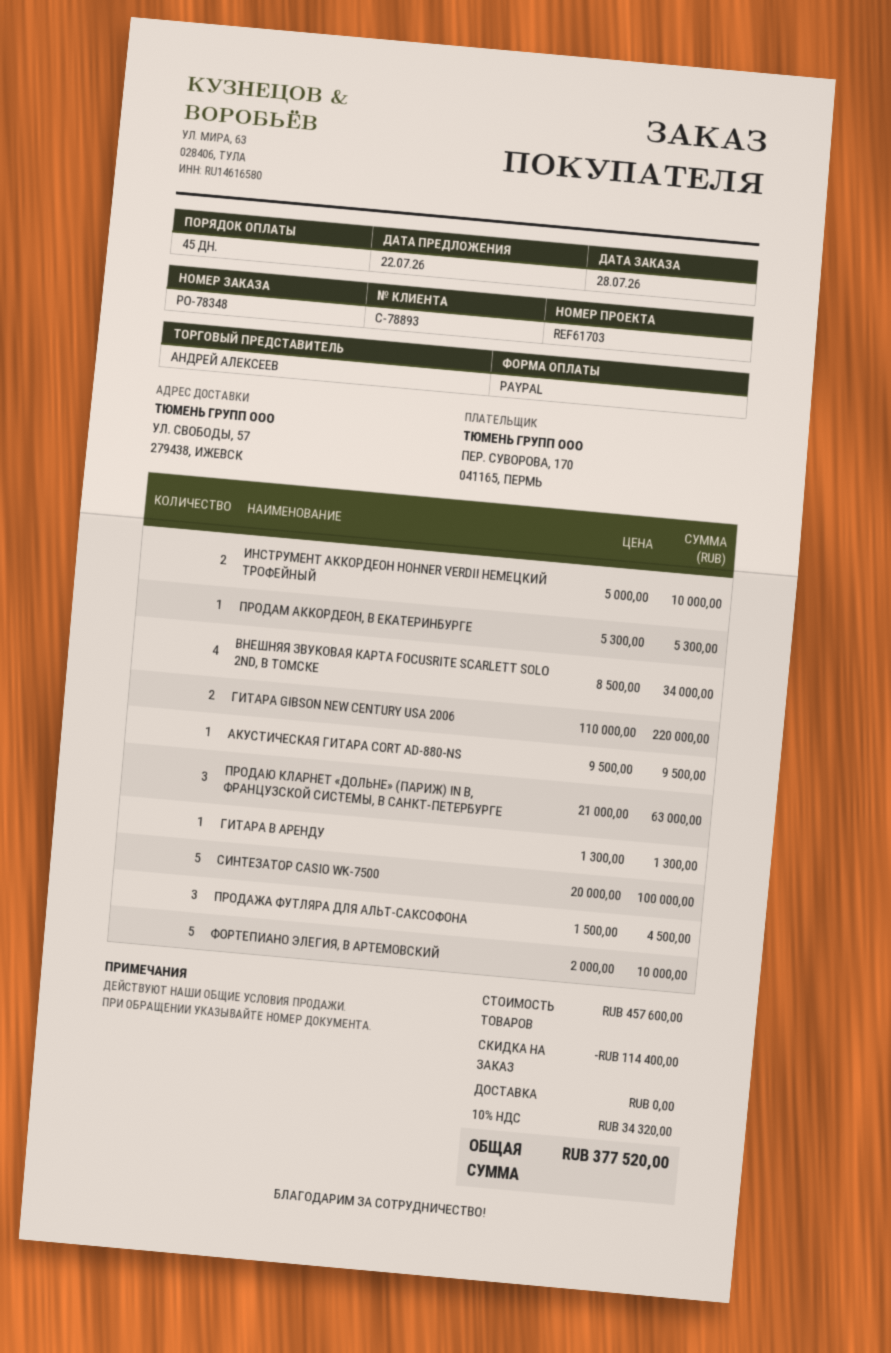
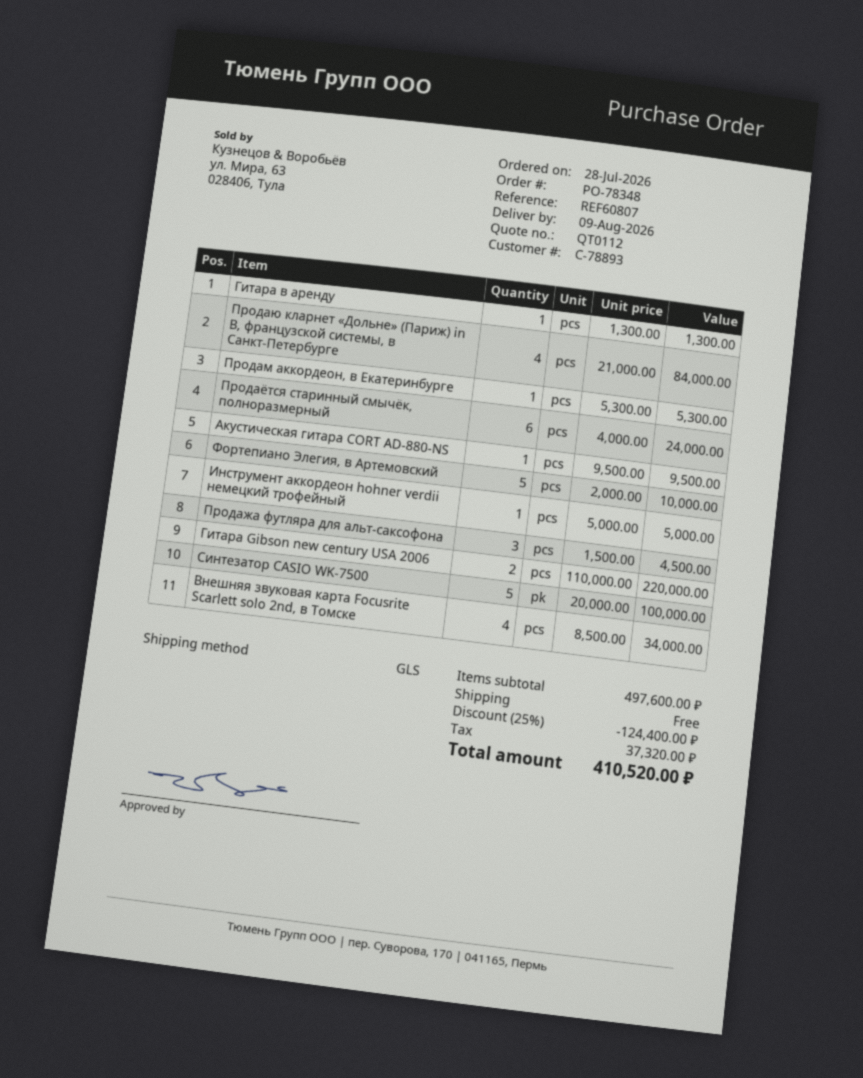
reference: REF61703 -> REF60807
ИНСТРУМЕНТ АККОРДЕОН HOHNER VERDII НЕМЕЦКИЙ ТРОФЕЙНЫЙ: 2 x 5000.00 = 10000.00 -> 1 x 5000.00 = 5000.00
ПРОДАЮ КЛАРНЕТ «ДОЛЬНЕ» (ПАРИЖ) IN B, ФРАНЦУЗСКОЙ СИСТЕМЫ, В САНКТ-ПЕТЕРБУРГЕ: 3 x 21000.00 = 63000.00 -> 4 x 21000.00 = 84000.00
Продаётся старинный смычёк, полноразмерный: none -> 6 x 4000.00 = 24000.00
subtotal: 457600.00 -> 497600.00
discount: 114400.00 -> 124400.00
tax: 34320.00 -> 37320.00
total: 377520.00 -> 410520.00

